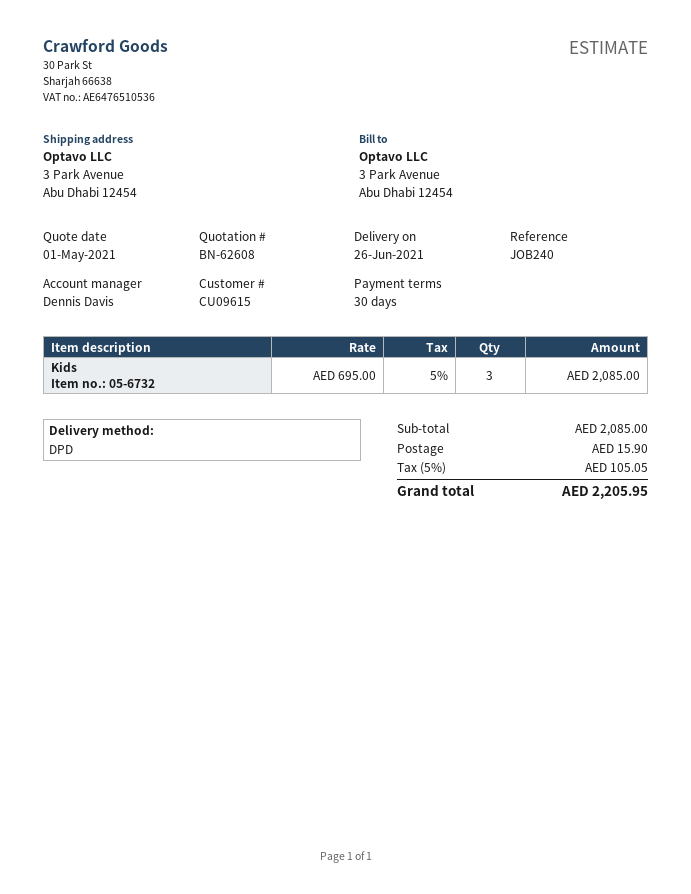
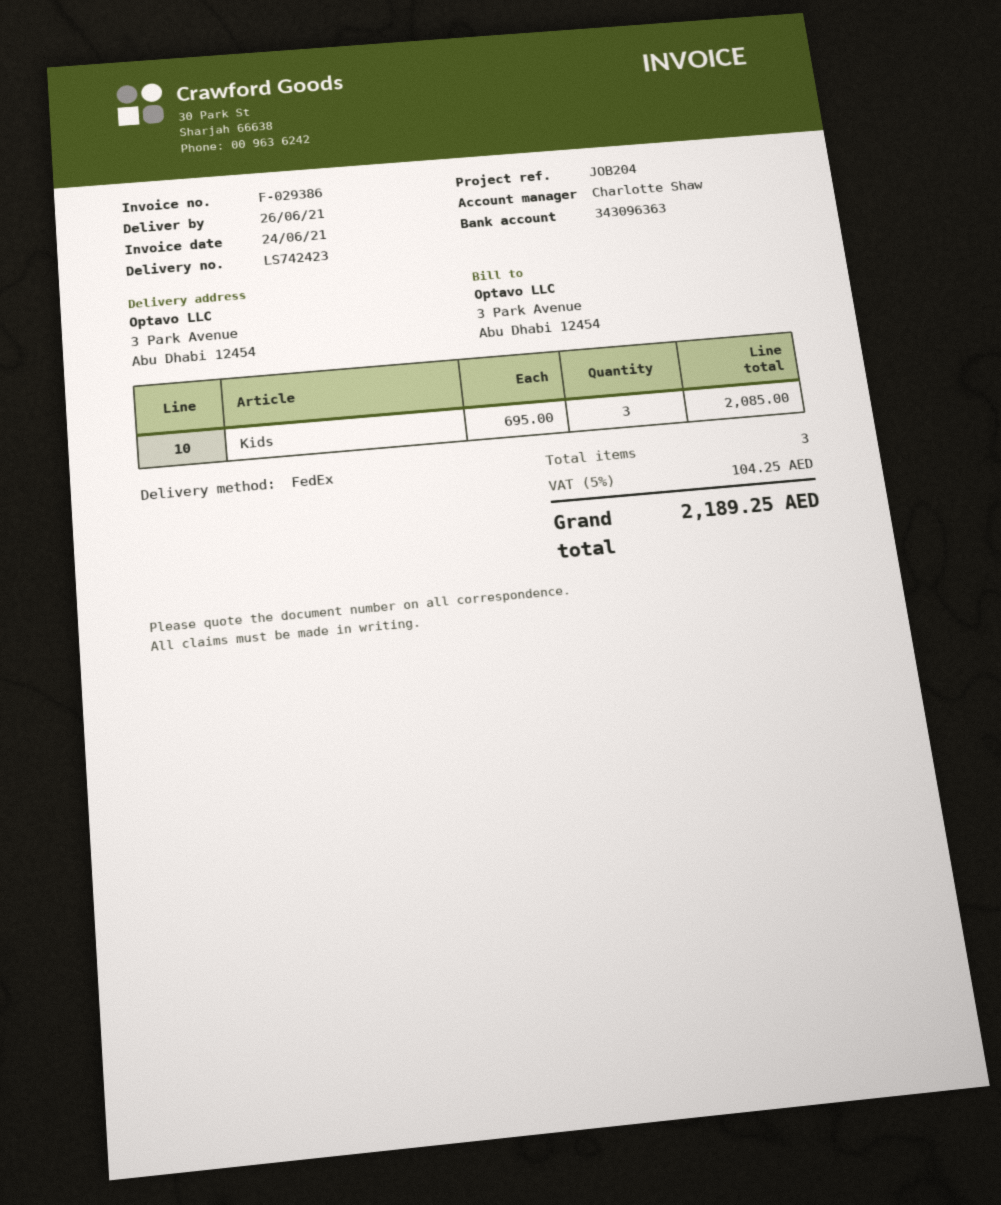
reference: JOB240 -> JOB204
sales rep: Dennis Davis -> Charlotte Shaw
shipping method: DPD -> FedEx
shipping: 15.90 -> none
tax: 5% = 105.05 -> 5% = 104.25
total: 2205.95 -> 2189.25

